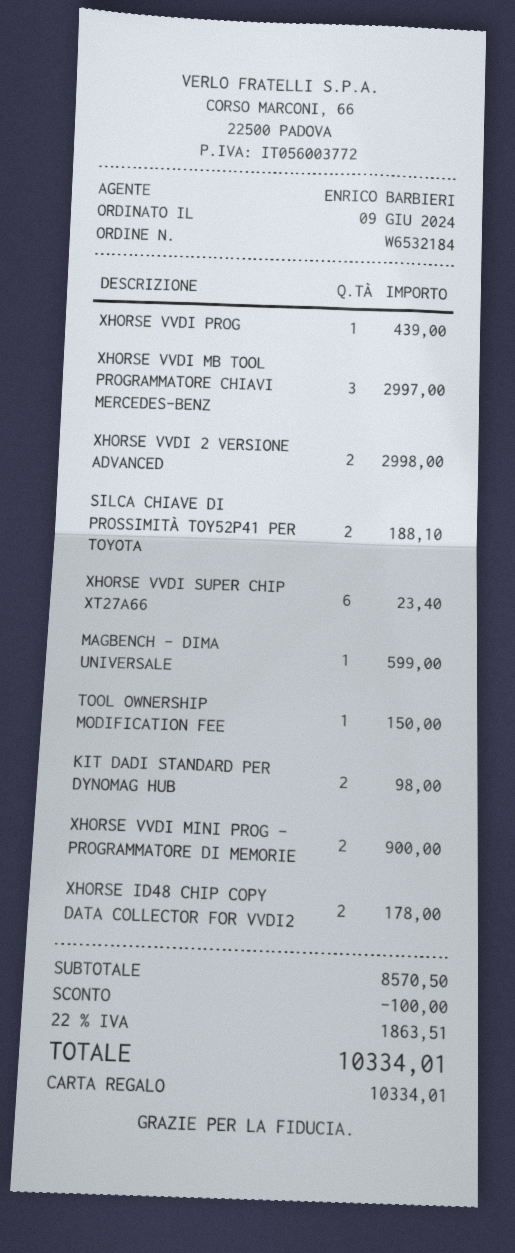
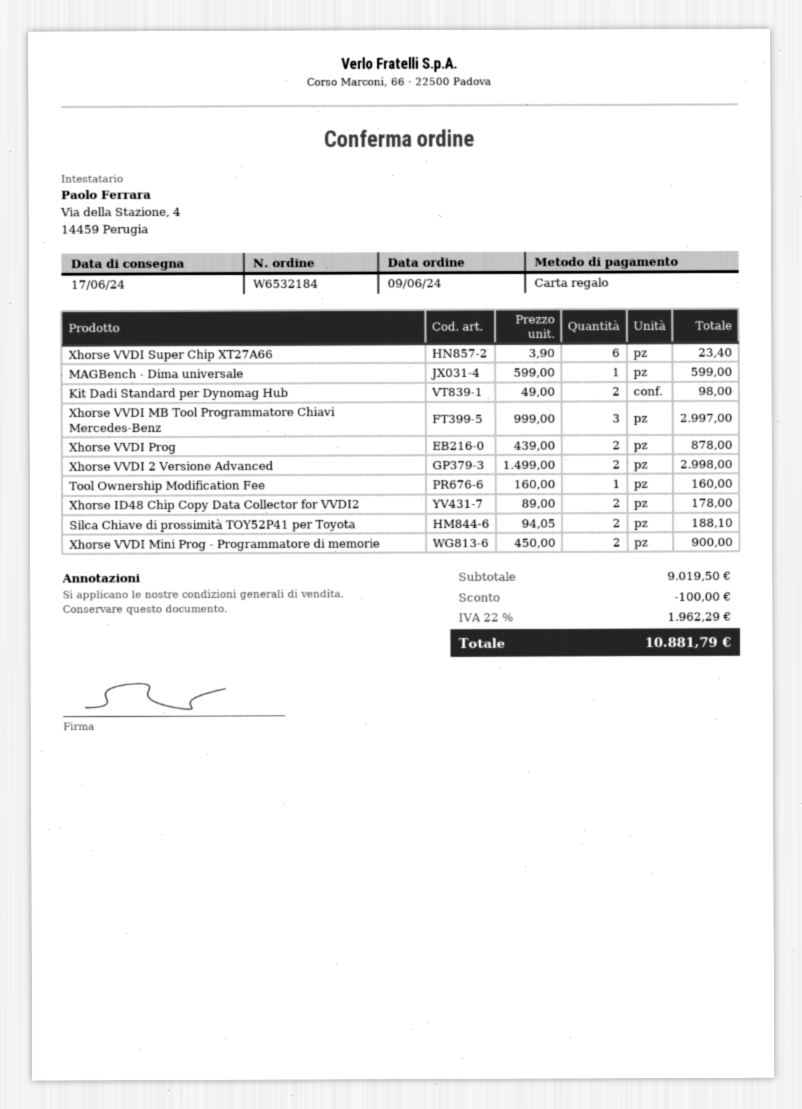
XHORSE VVDI PROG: 1 for 439.00 -> 2 for 878.00
TOOL OWNERSHIP MODIFICATION FEE: 1 for 150.00 -> 1 for 160.00
subtotal: 8570.50 -> 9019.50
tax: 22% = 1863.51 -> 22% = 1962.29
total: 10334.01 -> 10881.79

